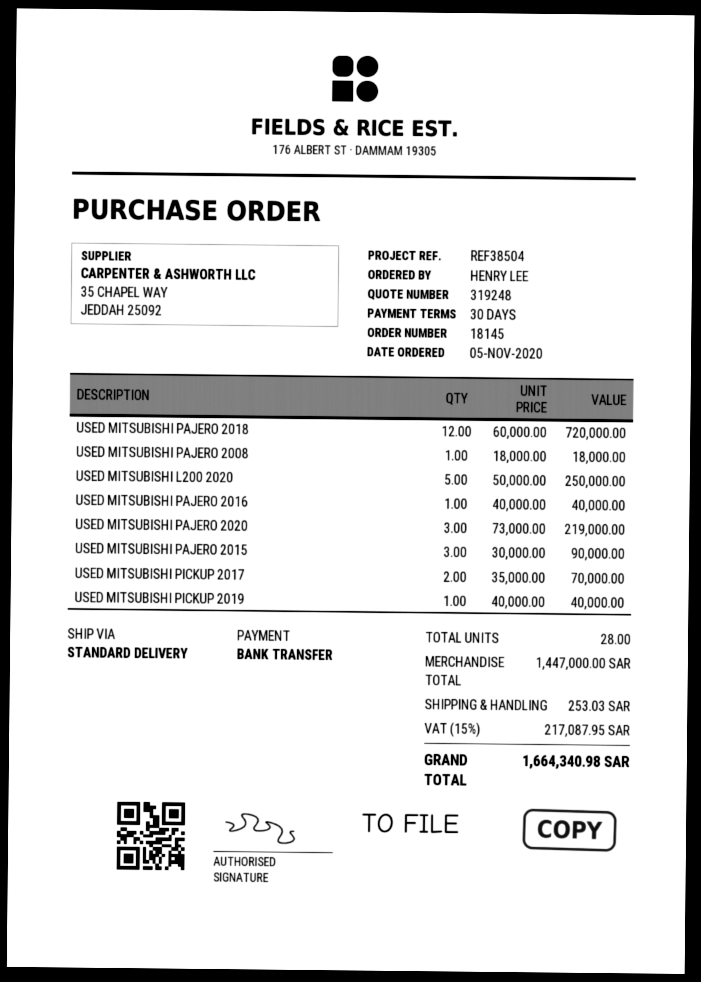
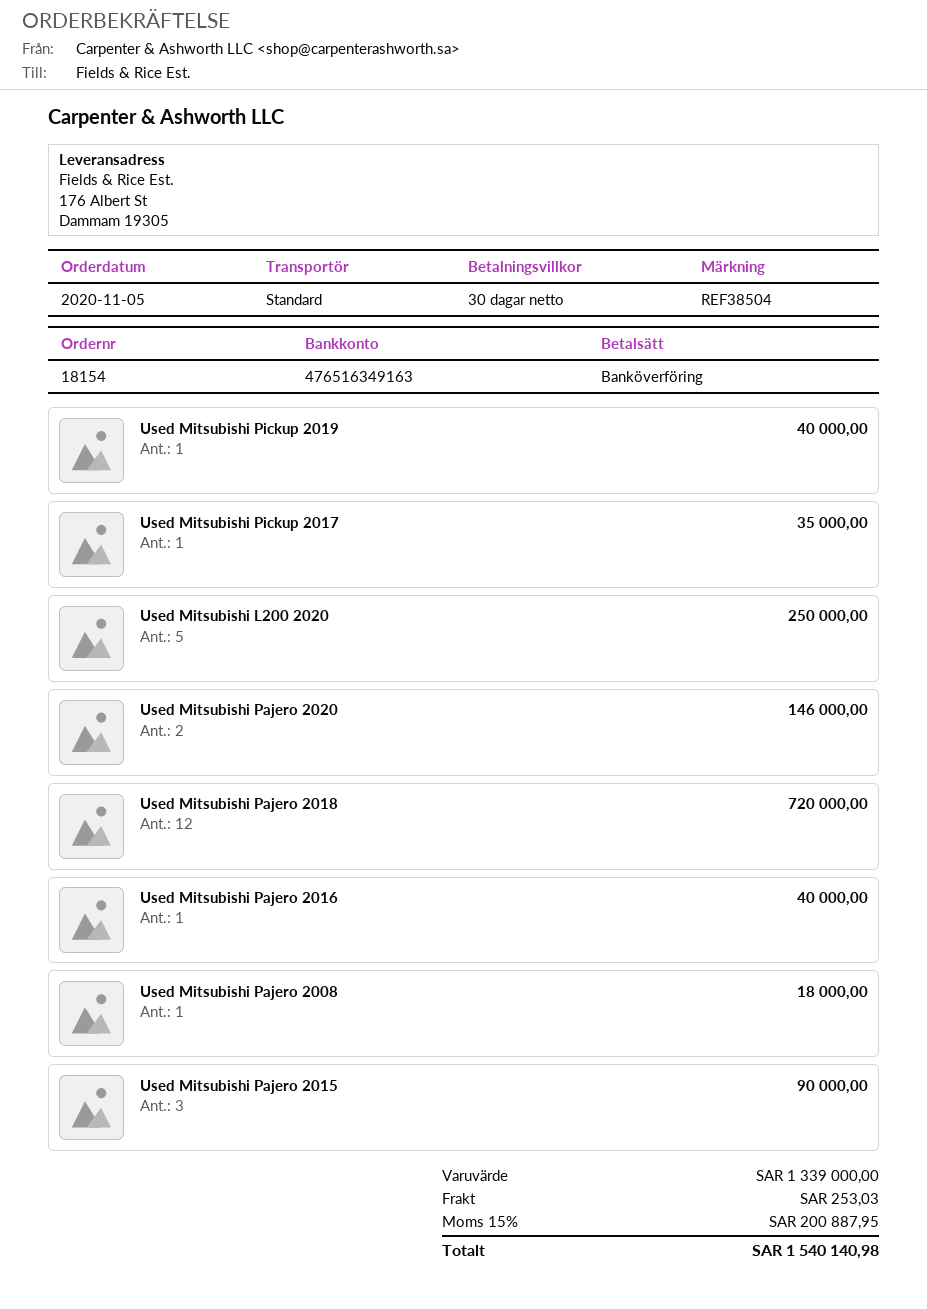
order number: 18145 -> 18154
USED MITSUBISHI PAJERO 2020: 3 for 219000.00 -> 2 for 146000.00
USED MITSUBISHI PICKUP 2017: 2 for 70000.00 -> 1 for 35000.00
subtotal: 1447000.00 -> 1339000.00
tax: 15% = 217087.95 -> 15% = 200887.95
total: 1664340.98 -> 1540140.98

